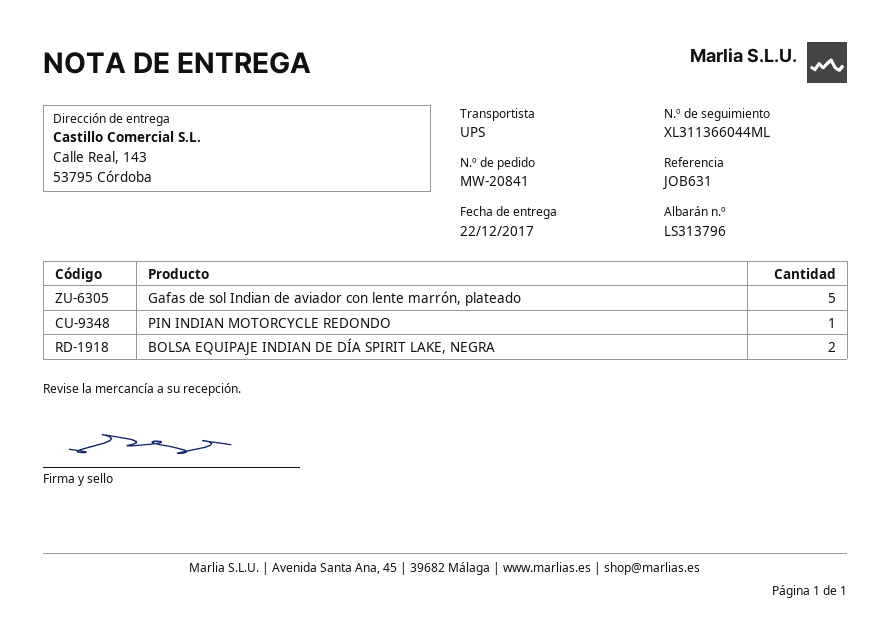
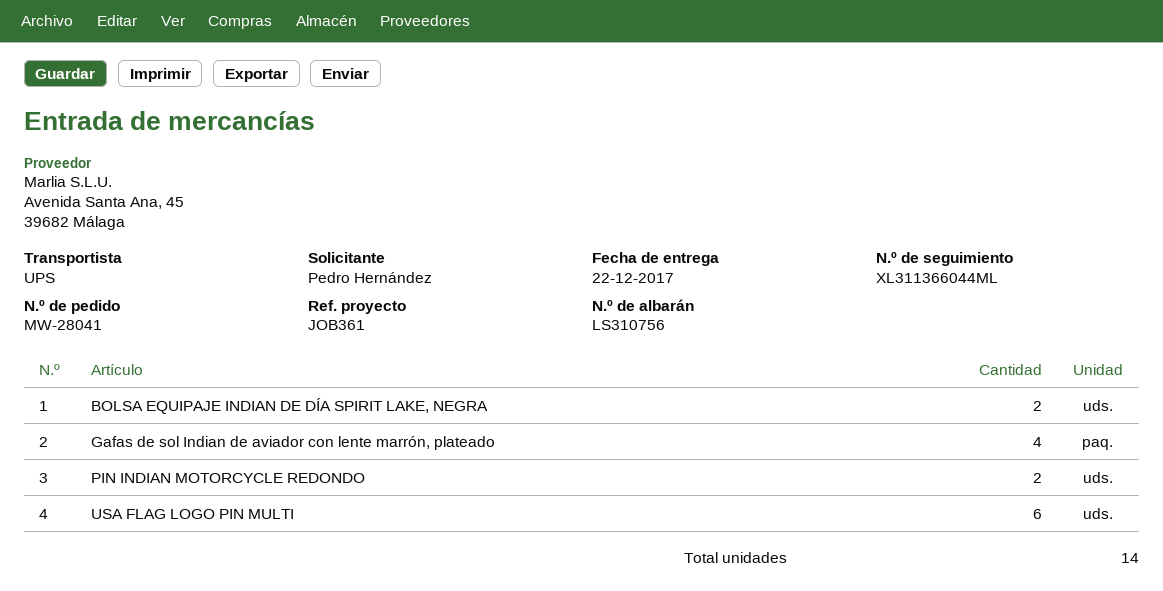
order number: MW-20841 -> MW-28041
delivery note number: LS313796 -> LS310756
reference: JOB631 -> JOB361
Gafas de sol Indian de aviador con lente marrón, plateado: 5 -> 4
PIN INDIAN MOTORCYCLE REDONDO: 1 -> 2
USA FLAG LOGO PIN MULTI: none -> 6

